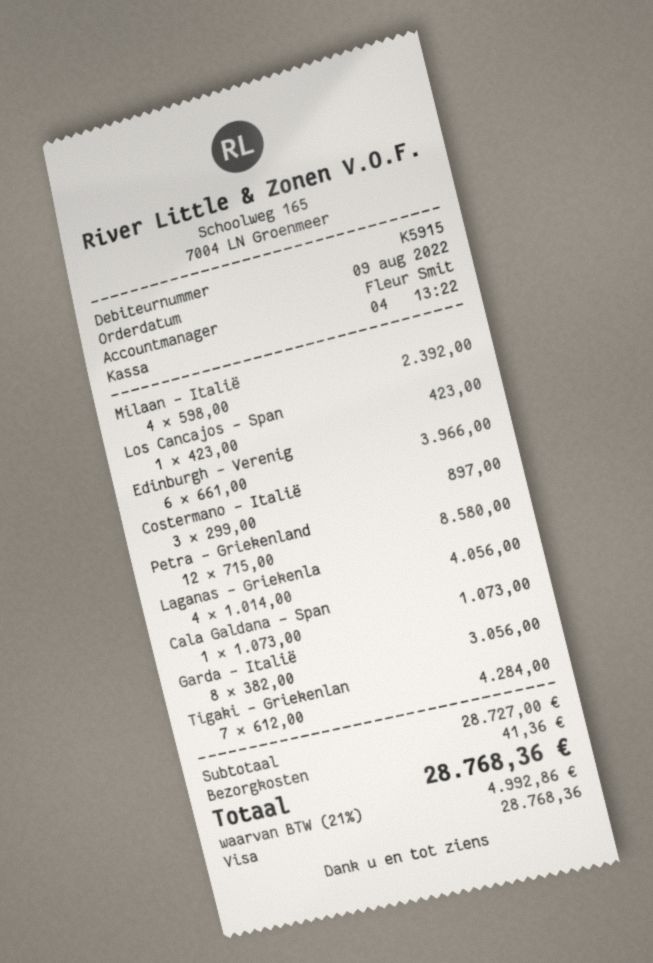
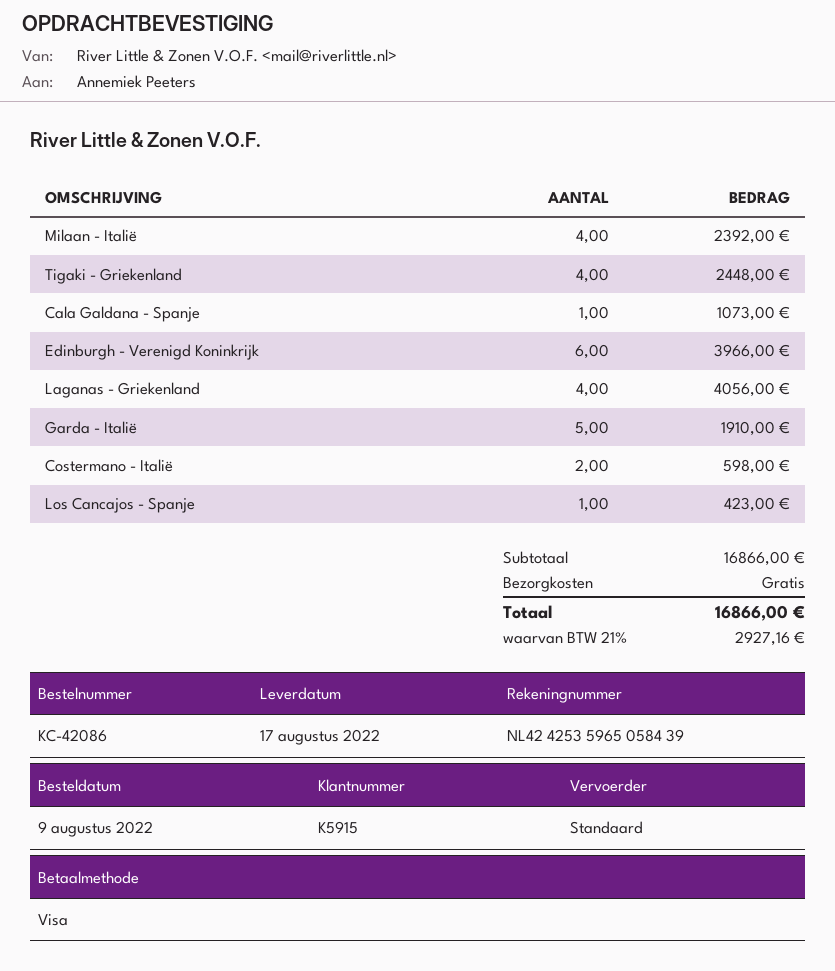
Costermano - Italië: 3 for 897.00 -> 2 for 598.00
Petra - Griekenland: 12 for 8580.00 -> none
Garda - Italië: 8 for 3056.00 -> 5 for 1910.00
Tigaki - Griekenlan: 7 for 4284.00 -> 4 for 2448.00
subtotal: 28727.00 -> 16866.00
shipping: 41.36 -> 0.00
tax: 21% = 4992.86 -> 21% = 2927.16
total: 28768.36 -> 16866.00

